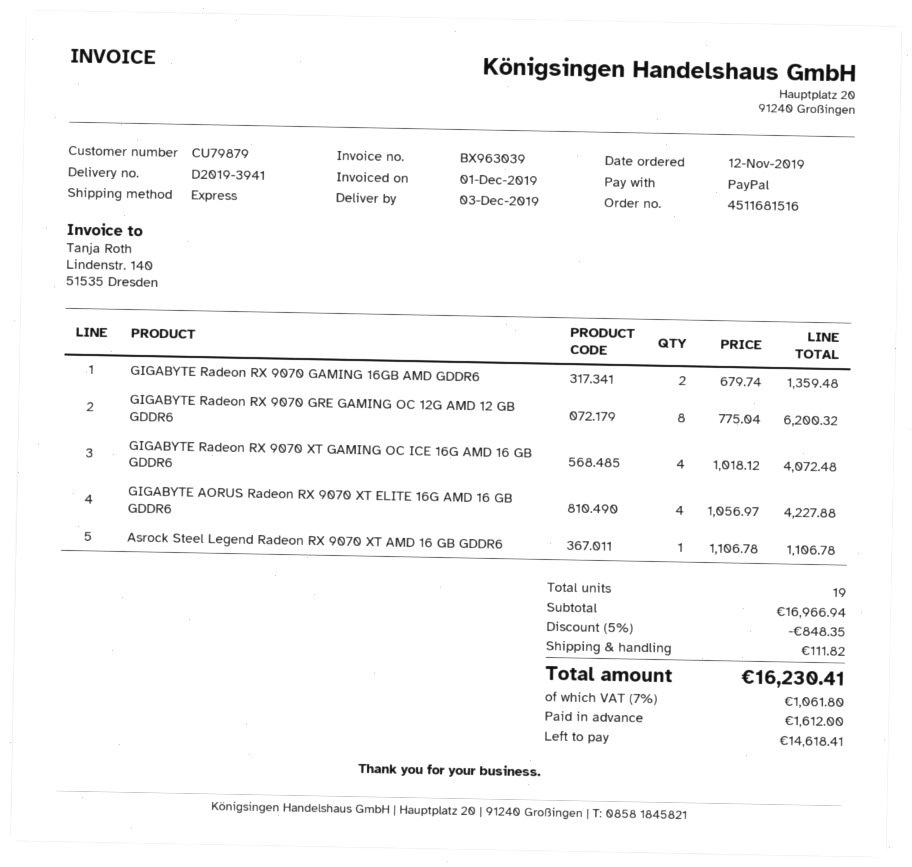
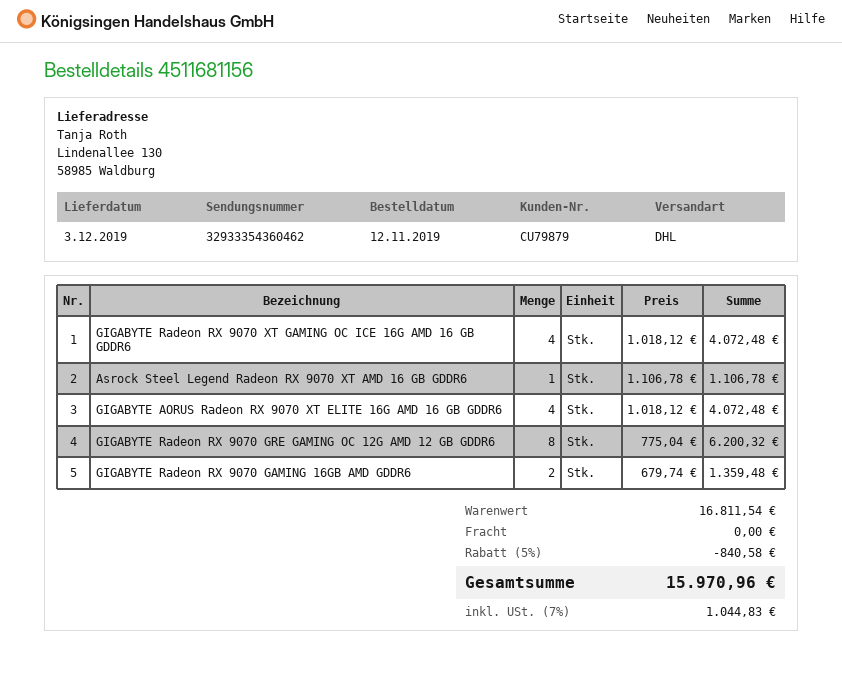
order number: 4511681516 -> 4511681156
shipping method: express -> DHL
GIGABYTE AORUS Radeon RX 9070 XT ELITE 16G AMD 16 GB GDDR6: 4 x 1056.97 = 4227.88 -> 4 x 1018.12 = 4072.48
subtotal: 16966.94 -> 16811.54
discount: 5% = 848.35 -> 5% = 840.58
shipping: 111.82 -> 0.00
tax: 7% = 1061.80 -> 7% = 1044.83
total: 16230.41 -> 15970.96

